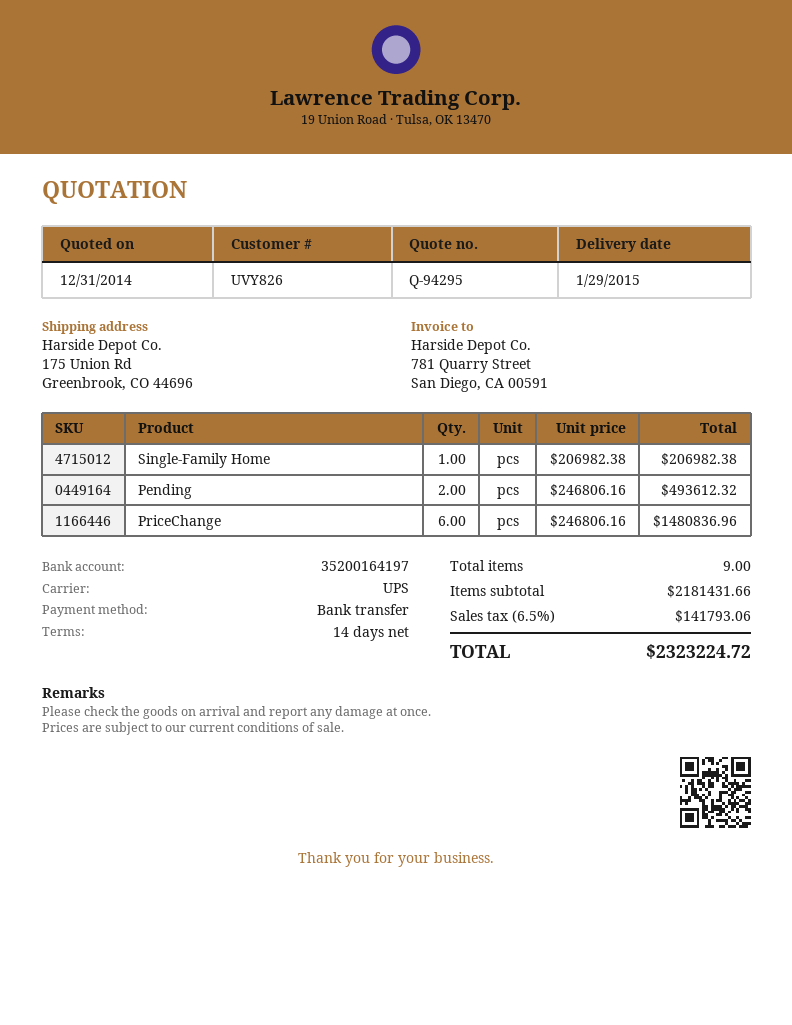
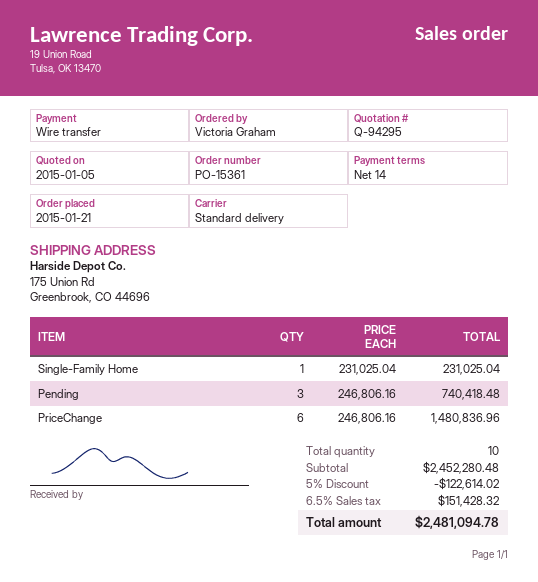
quote date: 2014-12-31 -> 2015-01-05
shipping method: UPS -> standard
Single-Family Home: 1 x 206982.38 = 206982.38 -> 1 x 231025.04 = 231025.04
Pending: 2 x 246806.16 = 493612.32 -> 3 x 246806.16 = 740418.48
total quantity: 9 -> 10
subtotal: 2181431.66 -> 2452280.48
discount: none -> 5% = 122614.02
tax: 6.5% = 141793.06 -> 6.5% = 151428.32
total: 2323224.72 -> 2481094.78

